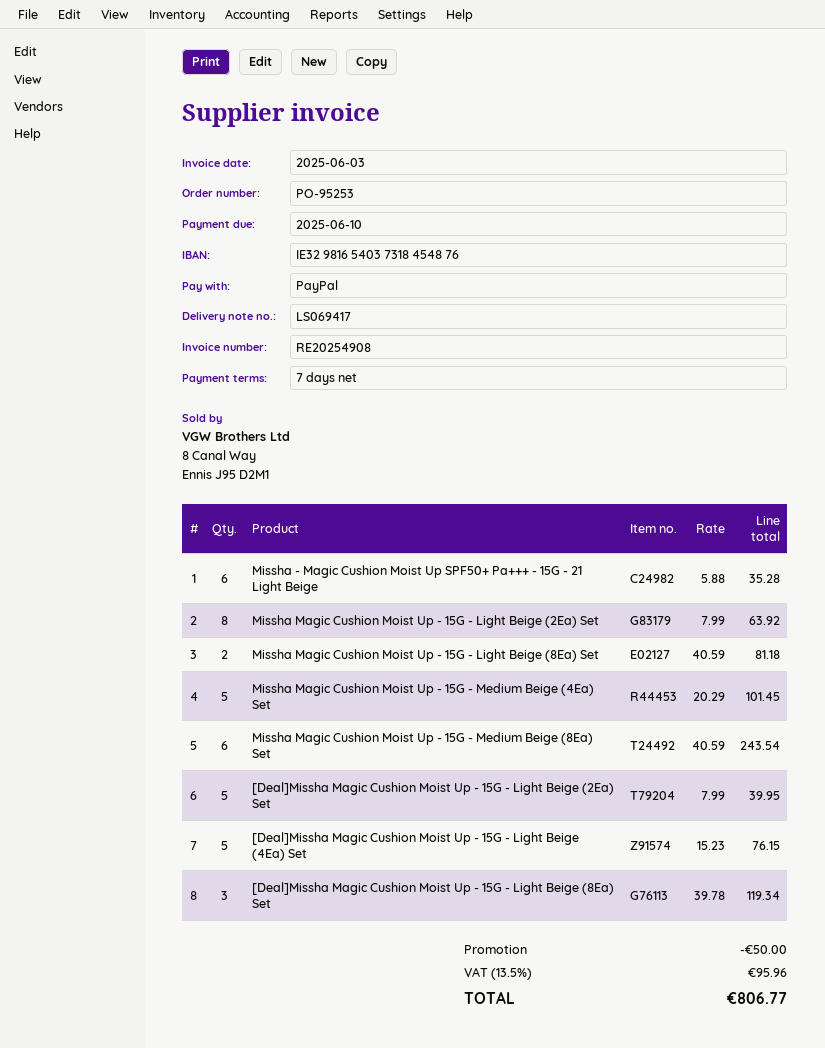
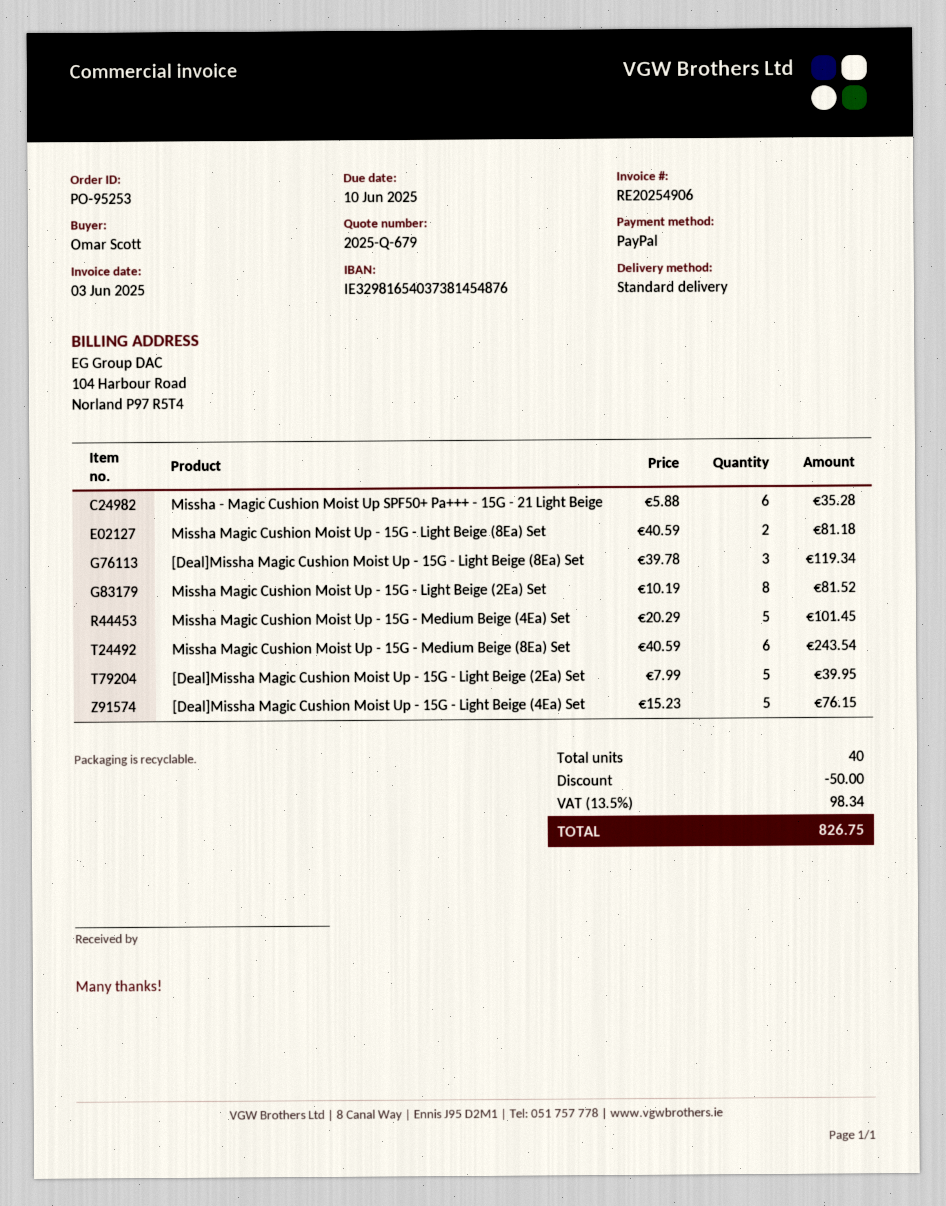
invoice number: RE20254908 -> RE20254906
bank account: IE32981654037318454876 -> IE32981654037381454876
Missha Magic Cushion Moist Up - 15G - Light Beige (2Ea) Set: 8 x 7.99 = 63.92 -> 8 x 10.19 = 81.52
tax: 13.5% = 95.96 -> 13.5% = 98.34
total: 806.77 -> 826.75

